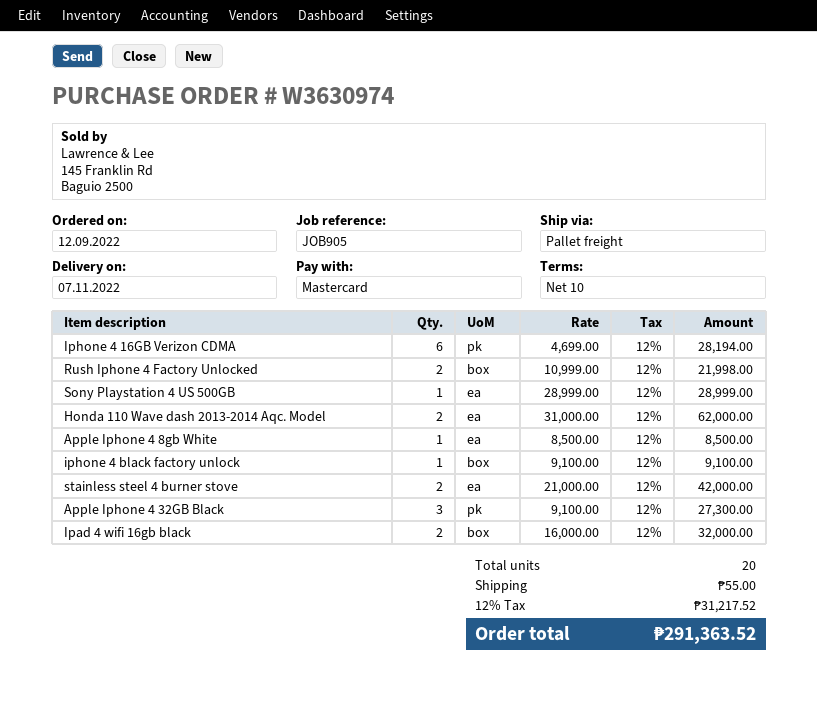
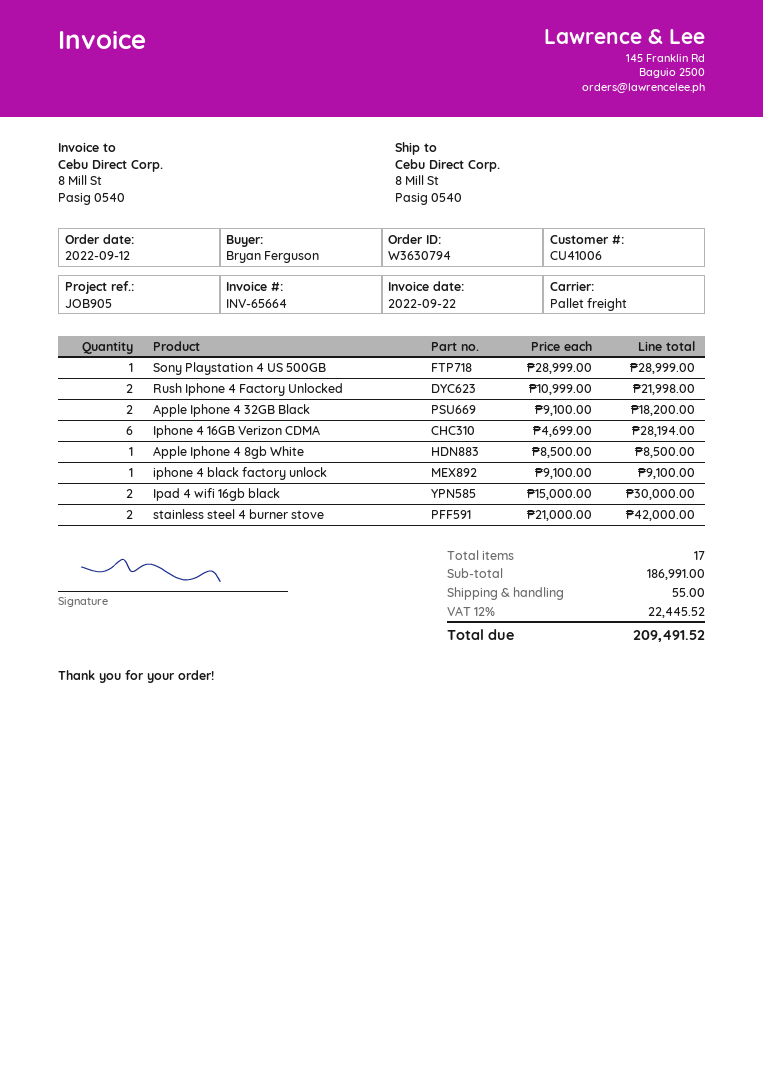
order number: W3630974 -> W3630794
Honda 110 Wave dash 2013-2014 Aqc. Model: 2 x 31000.00 = 62000.00 -> none
Apple Iphone 4 32GB Black: 3 x 9100.00 = 27300.00 -> 2 x 9100.00 = 18200.00
Ipad 4 wifi 16gb black: 2 x 16000.00 = 32000.00 -> 2 x 15000.00 = 30000.00
total quantity: 20 -> 17
tax: 12% = 31217.52 -> 12% = 22445.52
total: 291363.52 -> 209491.52

